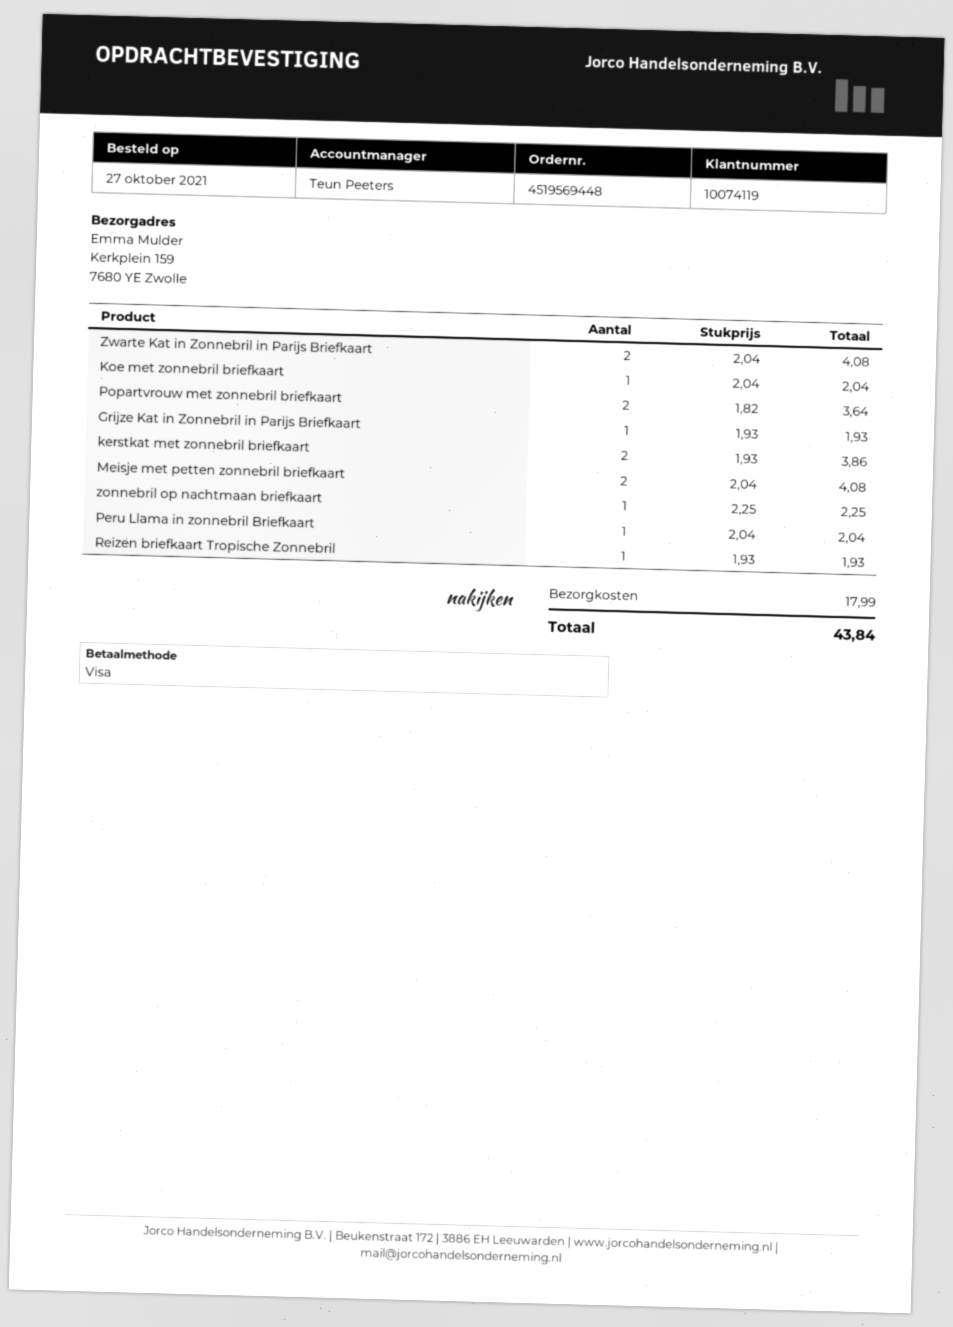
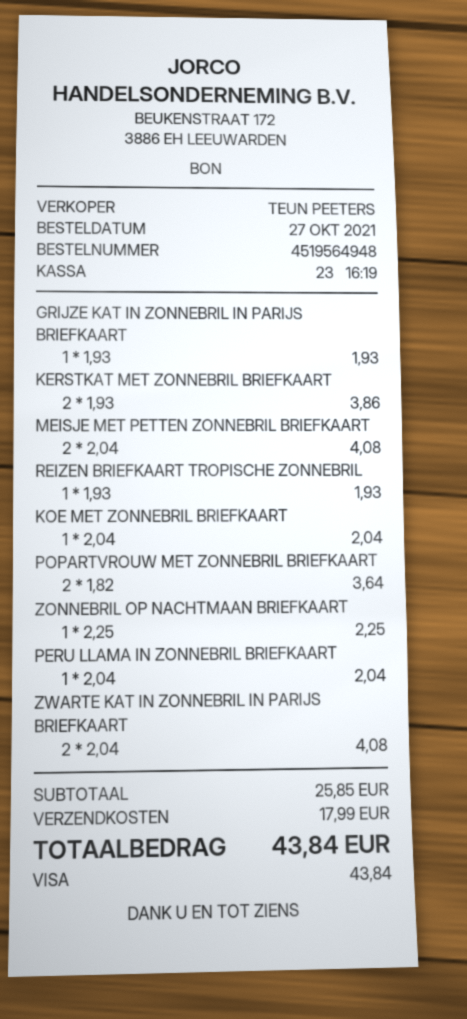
order number: 4519569448 -> 4519564948

